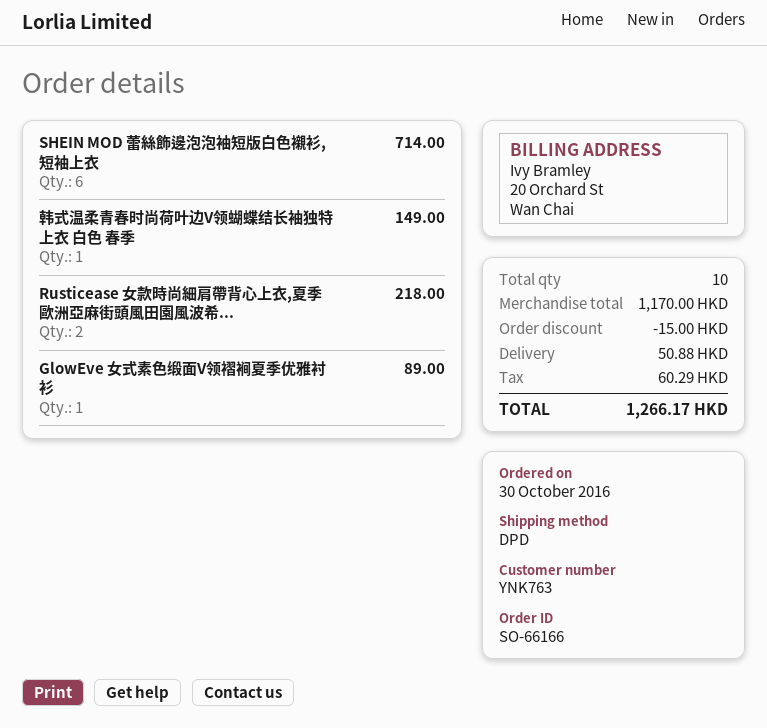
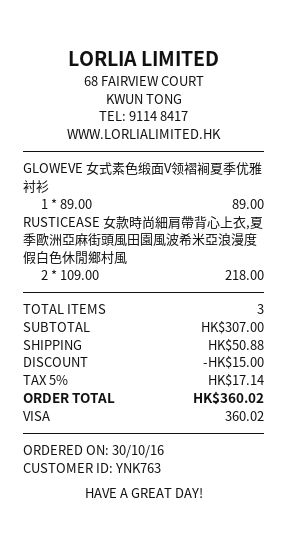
SHEIN MOD 蕾絲飾邊泡泡袖短版白色襯衫,短袖上衣: 6 for 714.00 -> none
韩式温柔青春时尚荷叶边V领蝴蝶结长袖独特上衣 白色 春季: 1 for 149.00 -> none
total quantity: 10 -> 3
subtotal: 1170.00 -> 307.00
tax: 60.29 -> 17.14
total: 1266.17 -> 360.02

